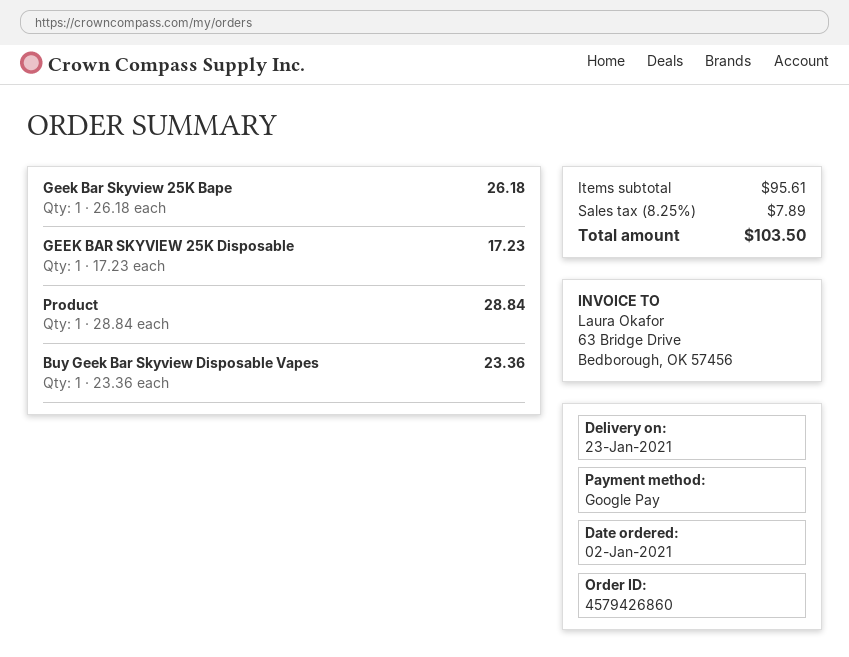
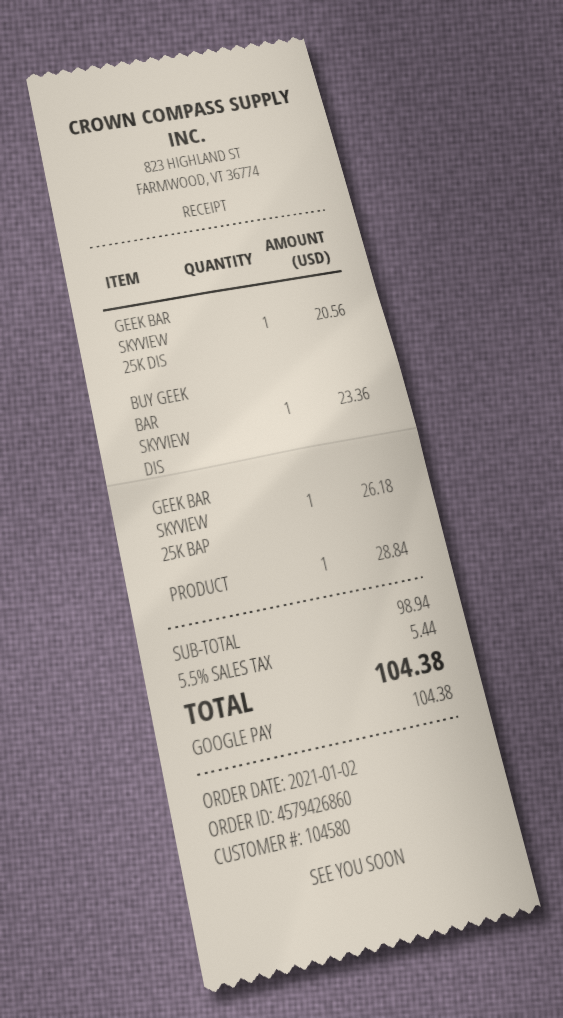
GEEK BAR SKYVIEW 25K Disposable: 1 for 17.23 -> 1 for 20.56
subtotal: 95.61 -> 98.94
tax: 8.25% = 7.89 -> 5.5% = 5.44
total: 103.50 -> 104.38

